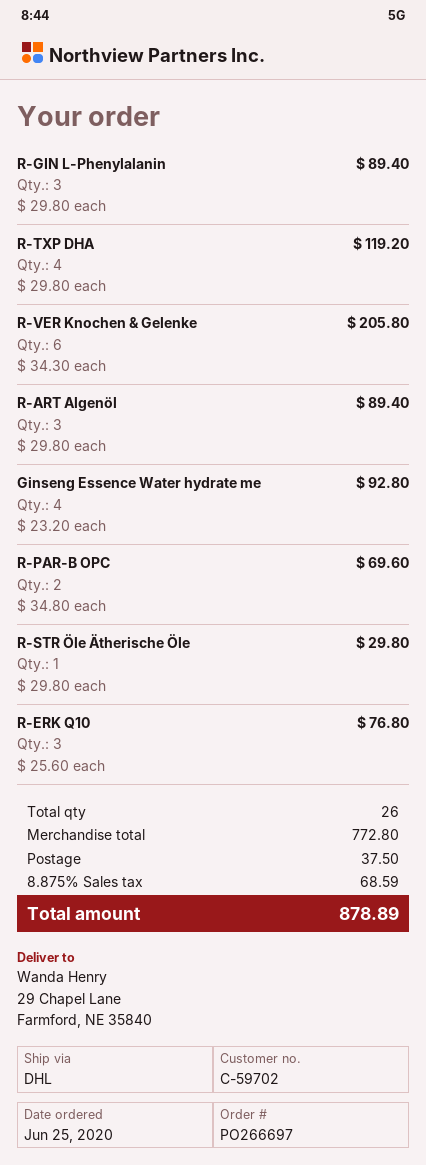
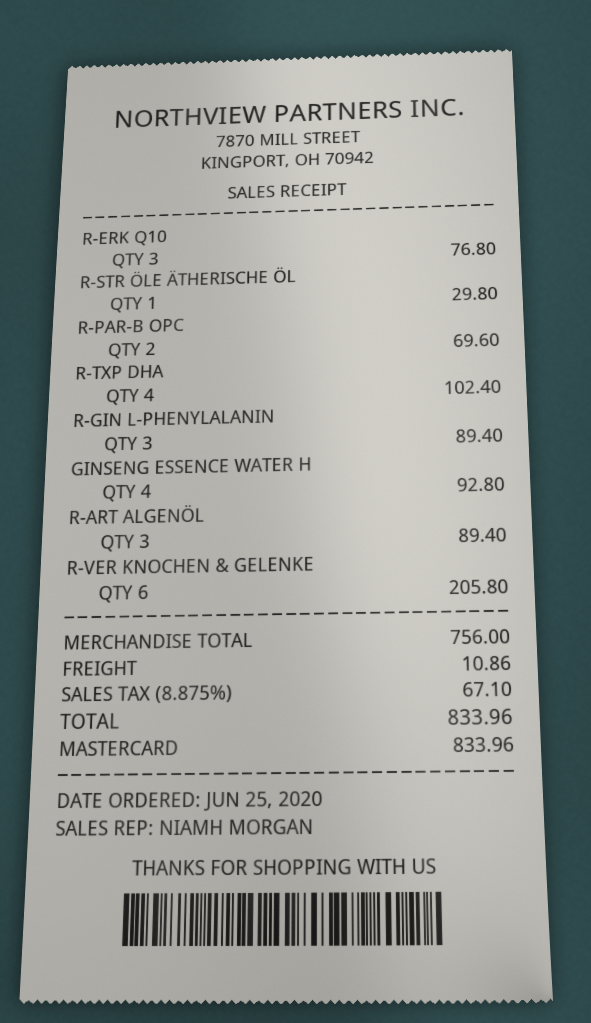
R-TXP DHA: 4 for 119.20 -> 4 for 102.40
subtotal: 772.80 -> 756.00
shipping: 37.50 -> 10.86
tax: 8.875% = 68.59 -> 8.875% = 67.10
total: 878.89 -> 833.96

